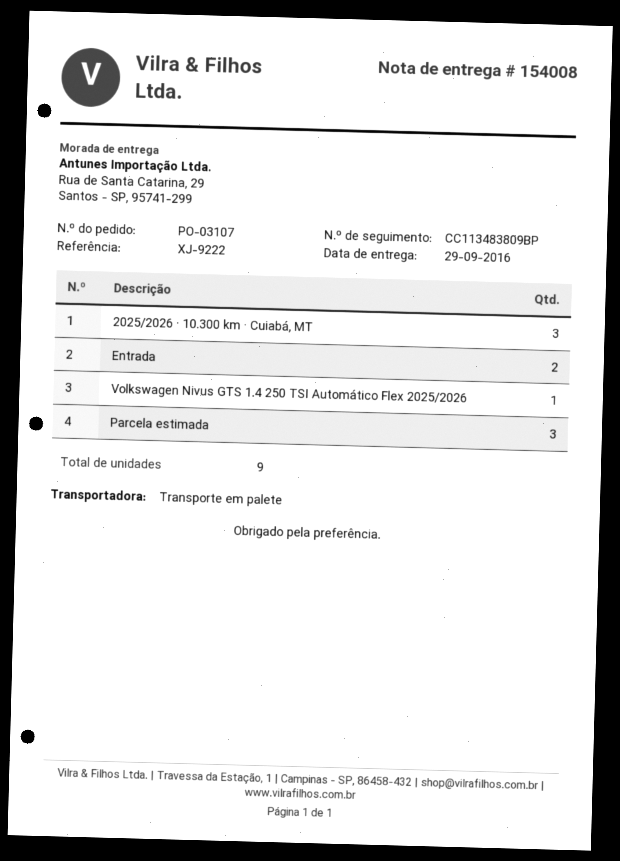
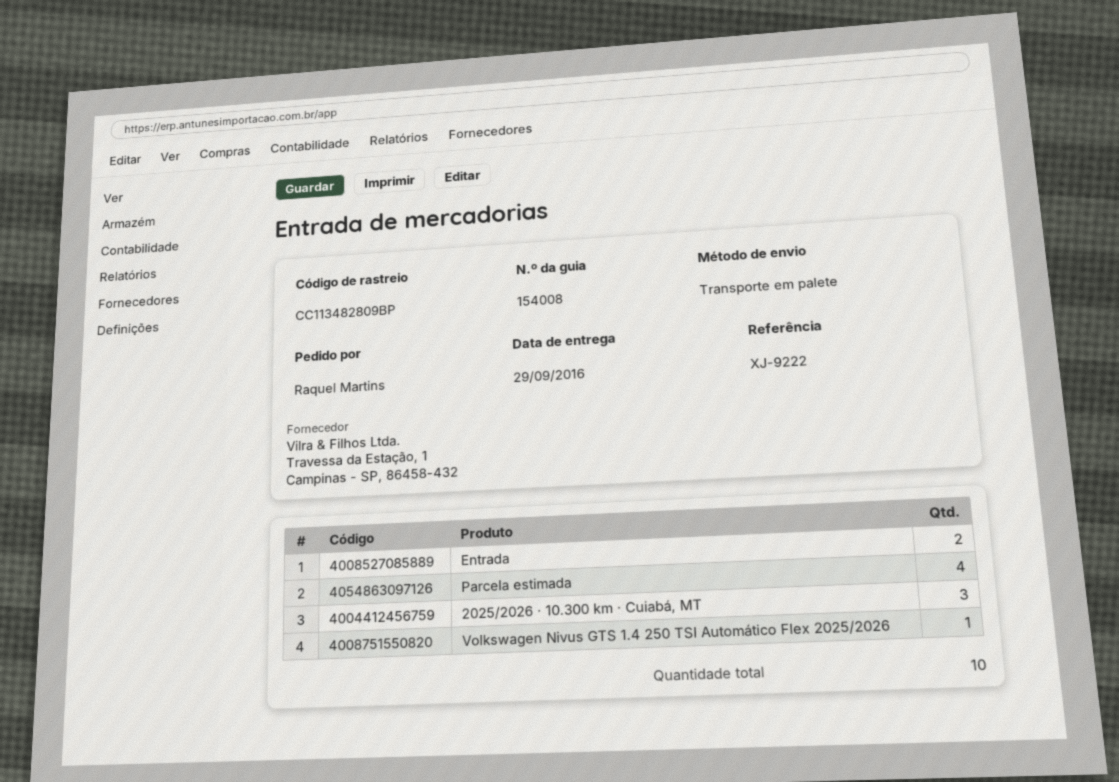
tracking number: CC113483809BP -> CC113482809BP
Parcela estimada: 3 -> 4
total quantity: 9 -> 10

